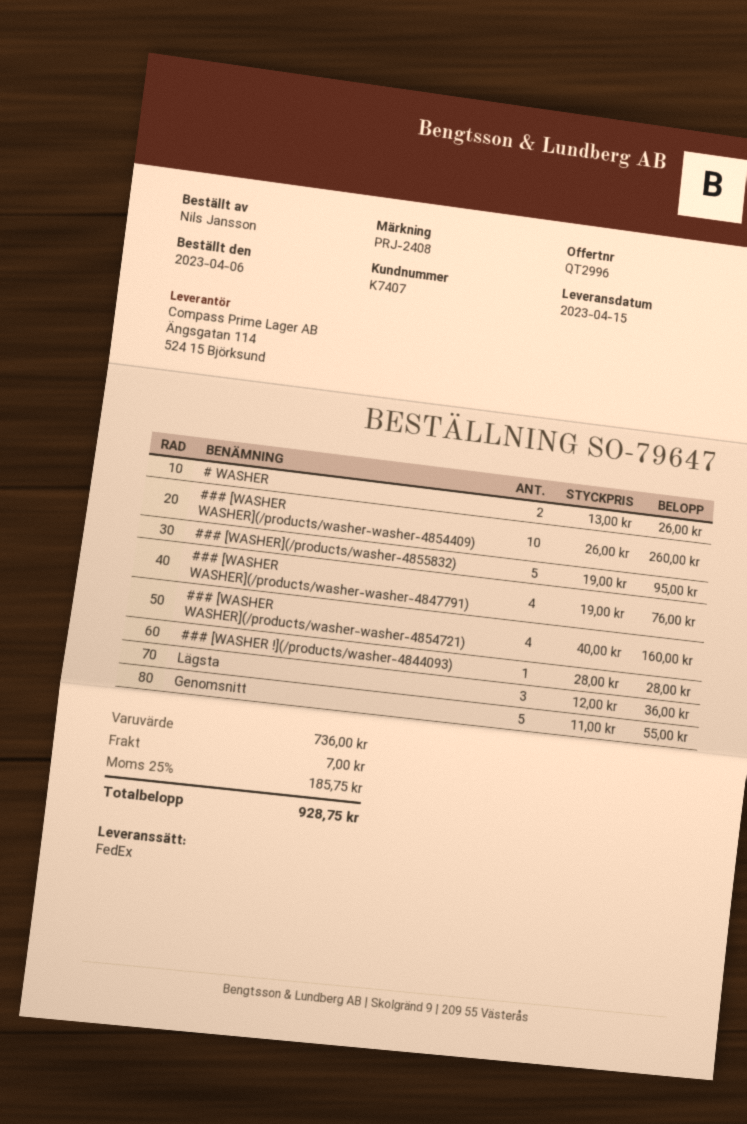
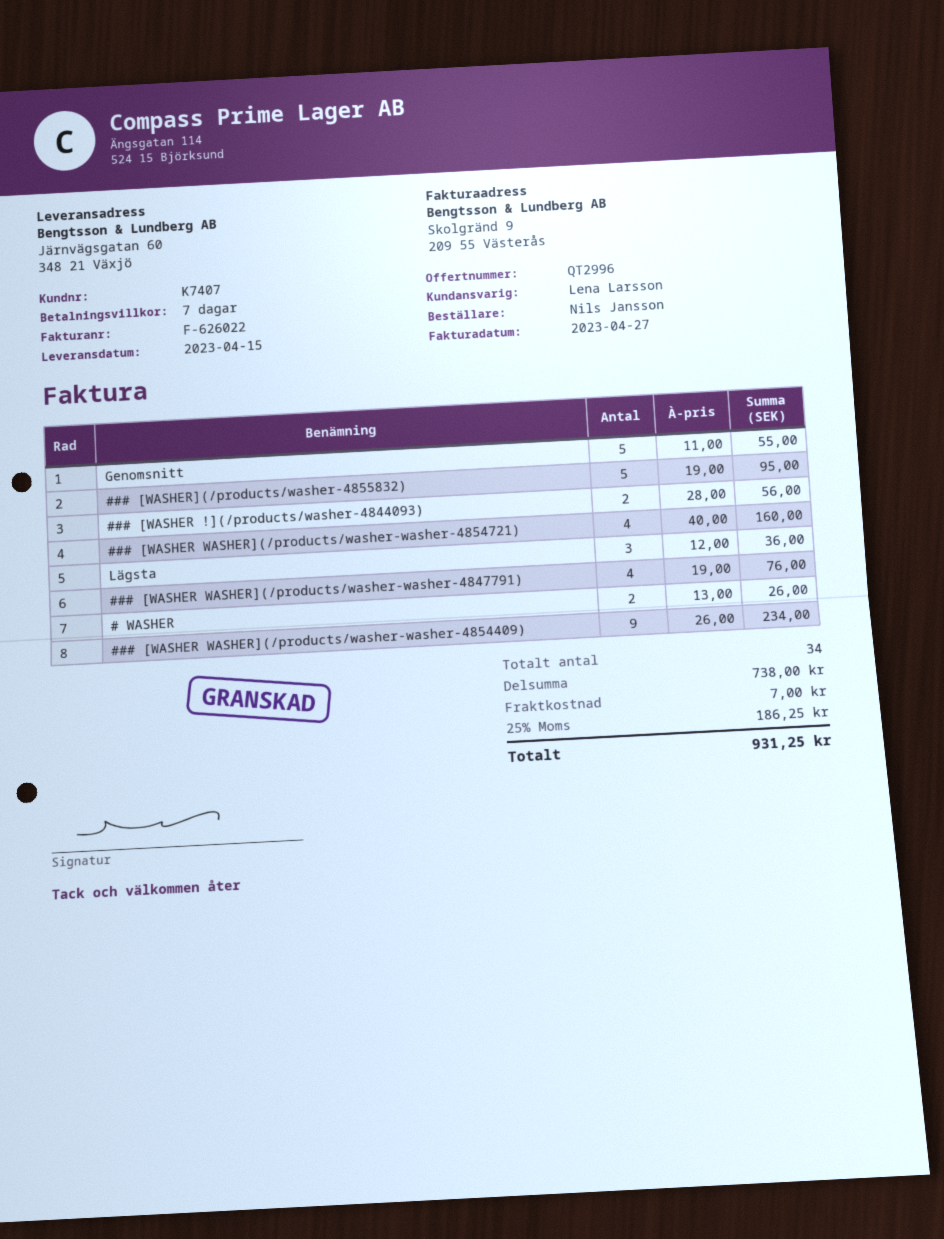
### [WASHER WASHER](/products/washer-washer-4854409): 10 x 26.00 = 260.00 -> 9 x 26.00 = 234.00
### [WASHER !](/products/washer-4844093): 1 x 28.00 = 28.00 -> 2 x 28.00 = 56.00
subtotal: 736.00 -> 738.00
tax: 25% = 185.75 -> 25% = 186.25
total: 928.75 -> 931.25

